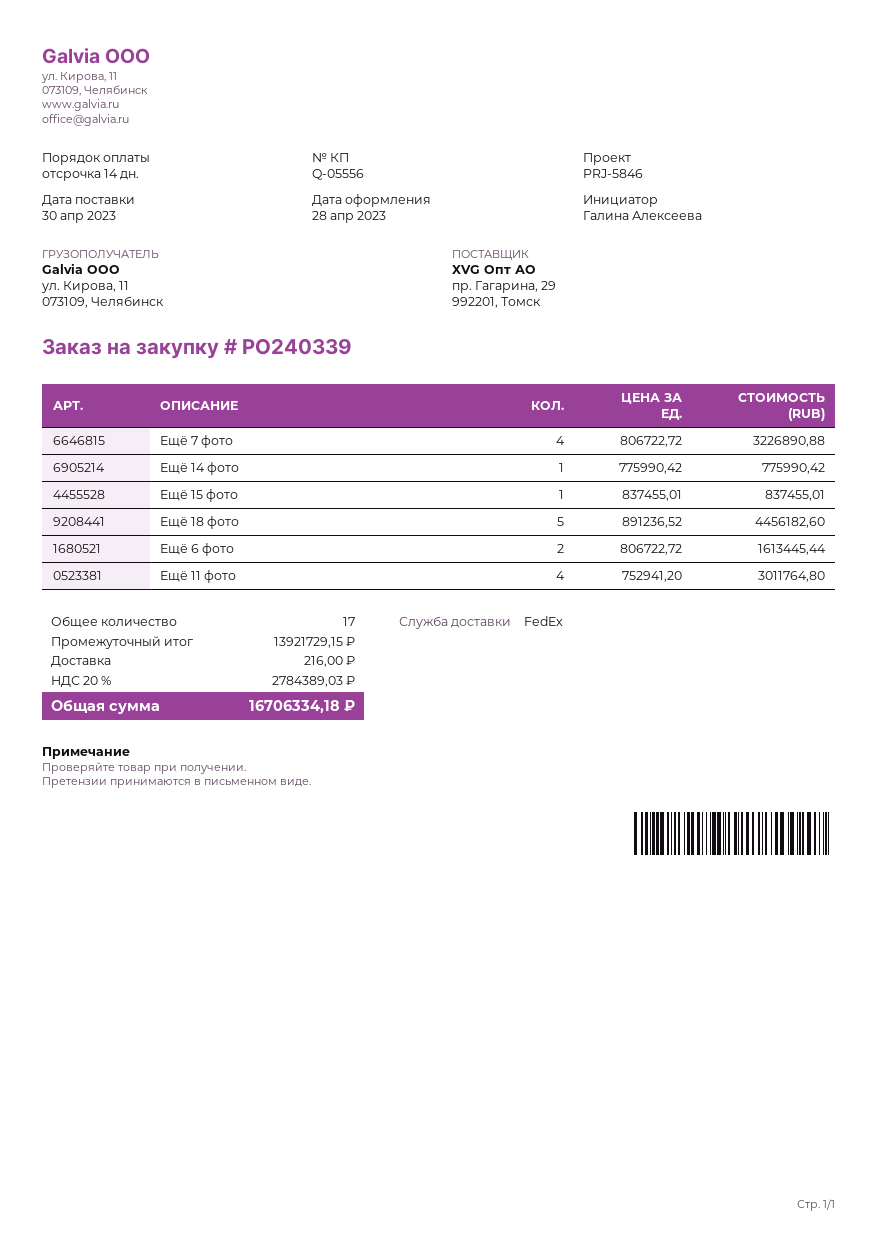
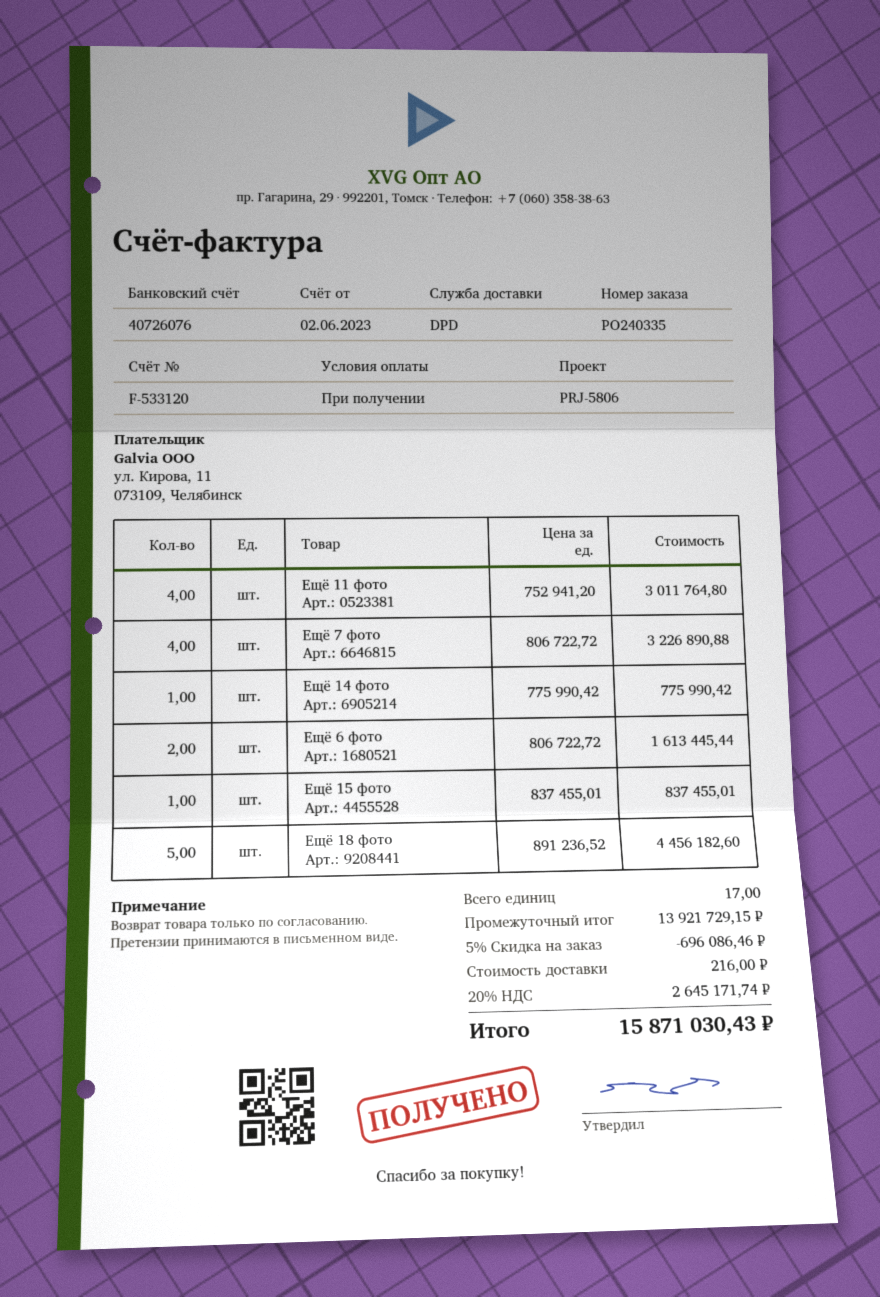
order number: PO240339 -> PO240335
payment terms: 14 days -> on receipt
reference: PRJ-5846 -> PRJ-5806
shipping method: FedEx -> DPD
discount: none -> 5% = 696086.46
tax: 20% = 2784389.03 -> 20% = 2645171.74
total: 16706334.18 -> 15871030.43

